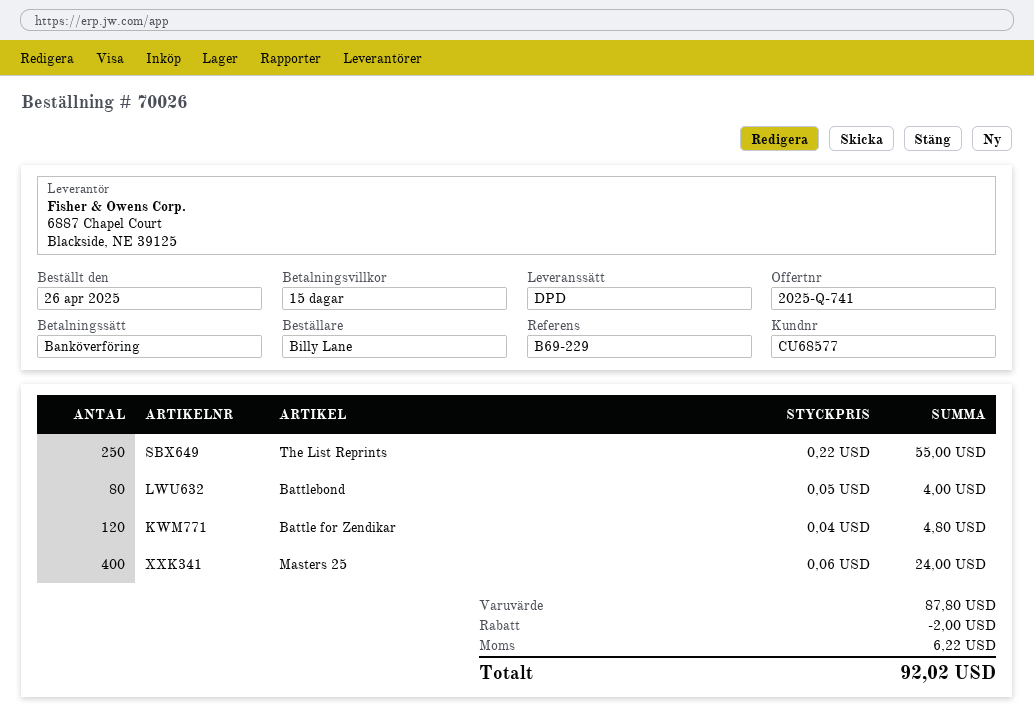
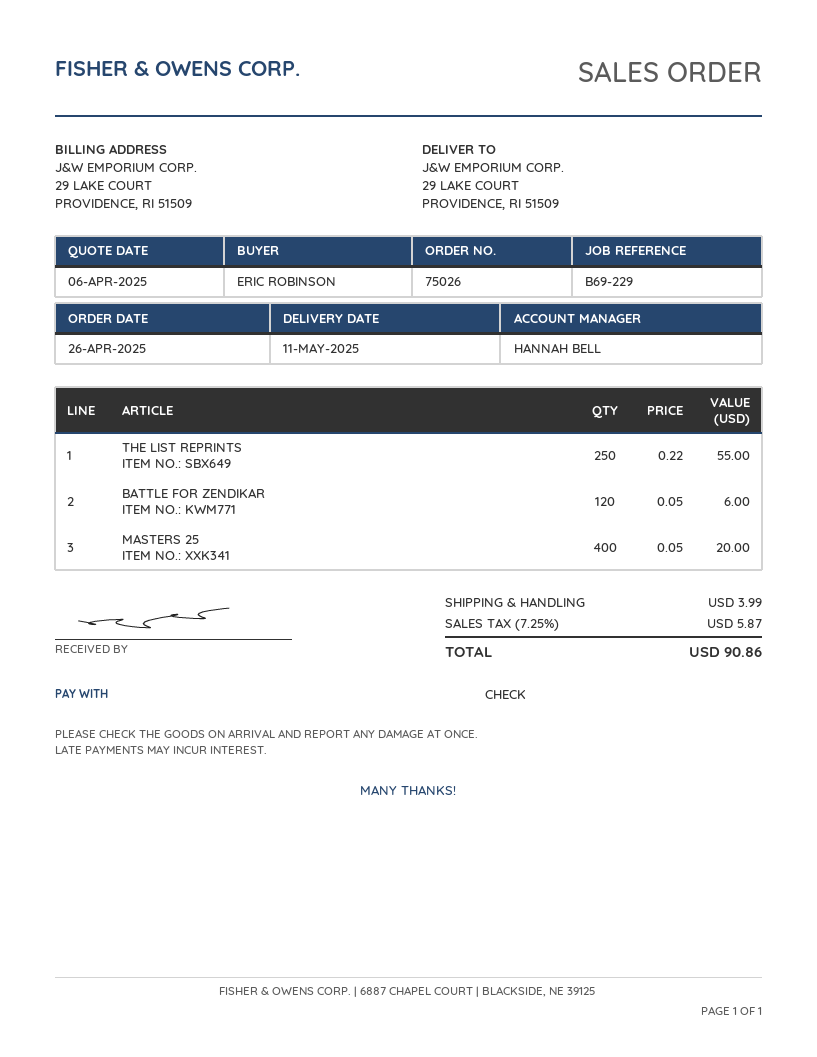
order number: 70026 -> 75026
ordered by: Billy Lane -> ERIC ROBINSON
payment method: bank transfer -> cheque
Battlebond: 80 x 0.05 = 4.00 -> none
Battle for Zendikar: 120 x 0.04 = 4.80 -> 120 x 0.05 = 6.00
Masters 25: 400 x 0.06 = 24.00 -> 400 x 0.05 = 20.00
discount: 2.00 -> none
shipping: none -> 3.99
tax: 6.22 -> 5.87
total: 92.02 -> 90.86

